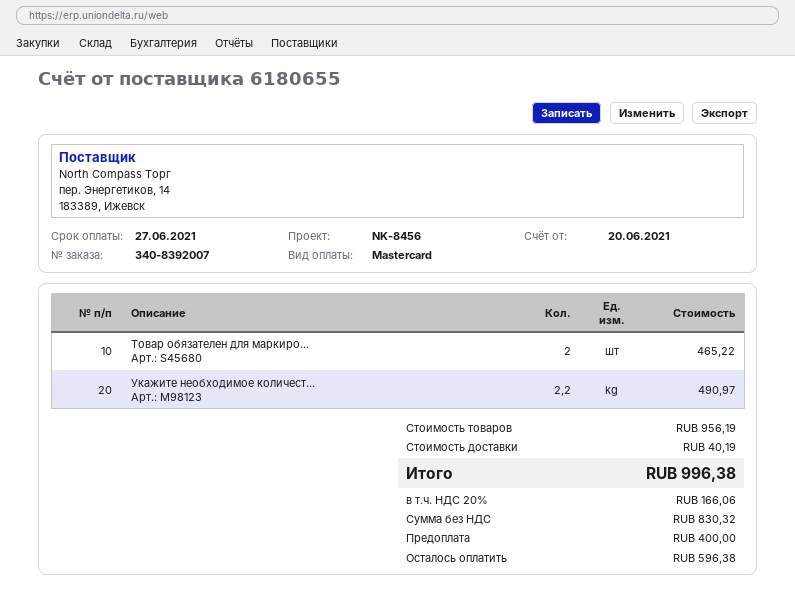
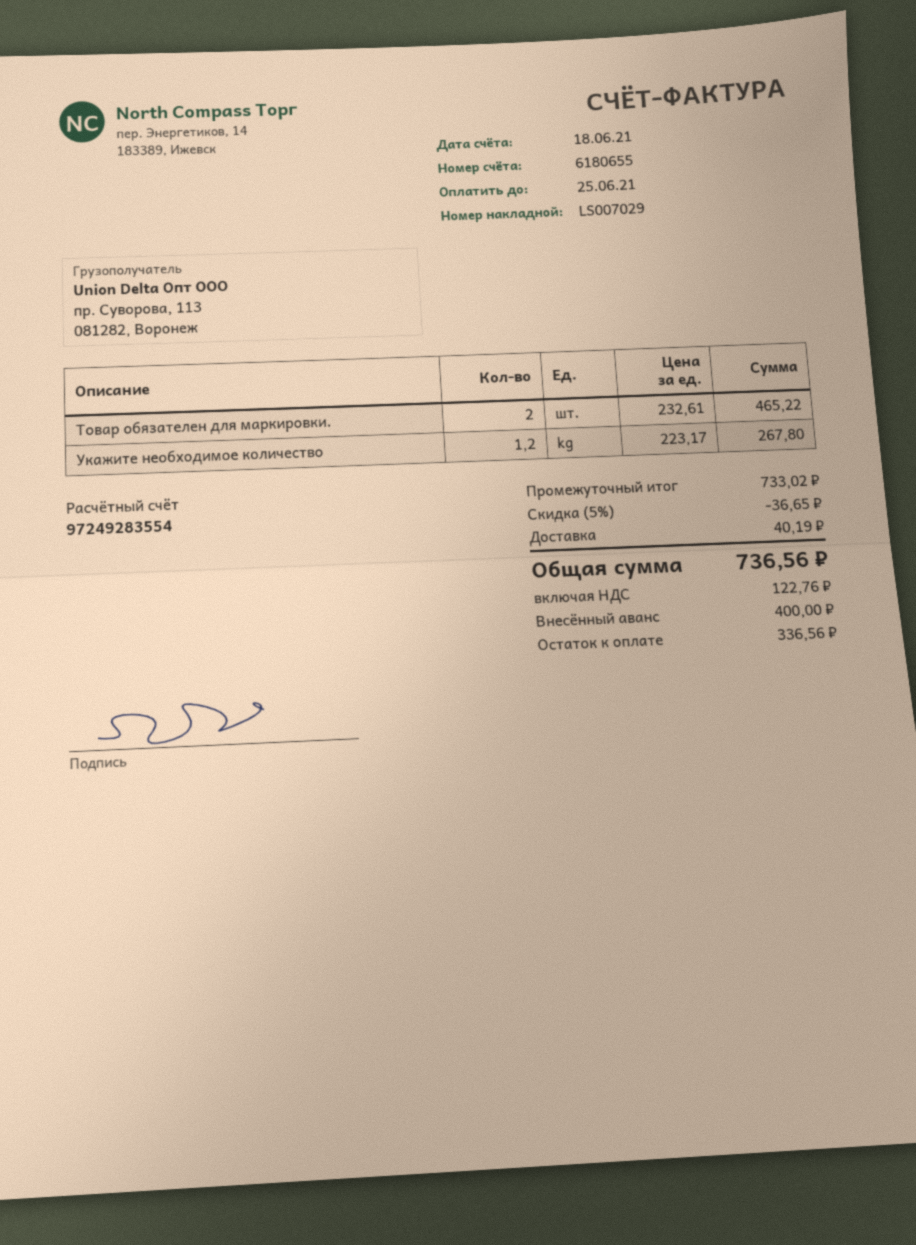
invoice date: 2021-06-20 -> 2021-06-18
due date: 2021-06-27 -> 2021-06-25
Укажите необходимое количест...: 2.2 for 490.97 -> 1.2 for 267.80
subtotal: 956.19 -> 733.02
discount: none -> 5% = 36.65
tax: 166.06 -> 122.76
total: 996.38 -> 736.56
balance: 596.38 -> 336.56

